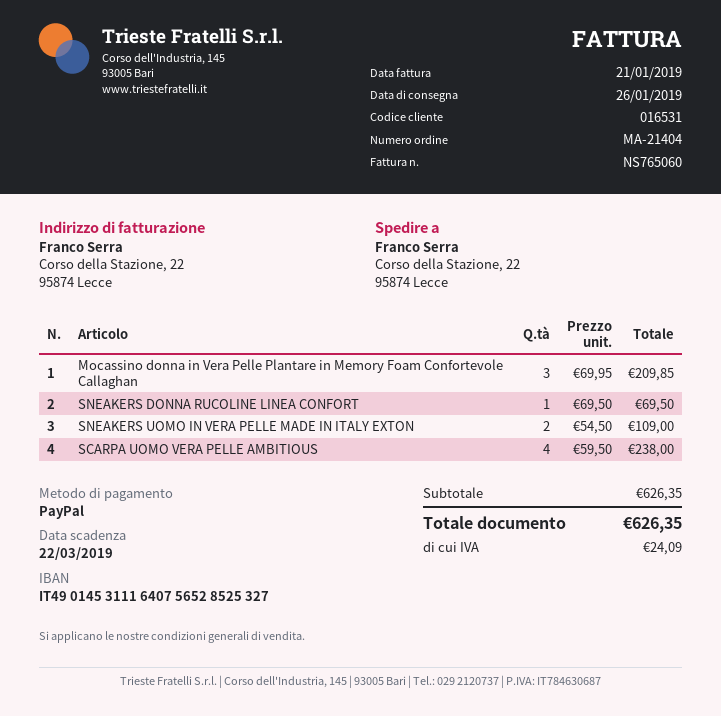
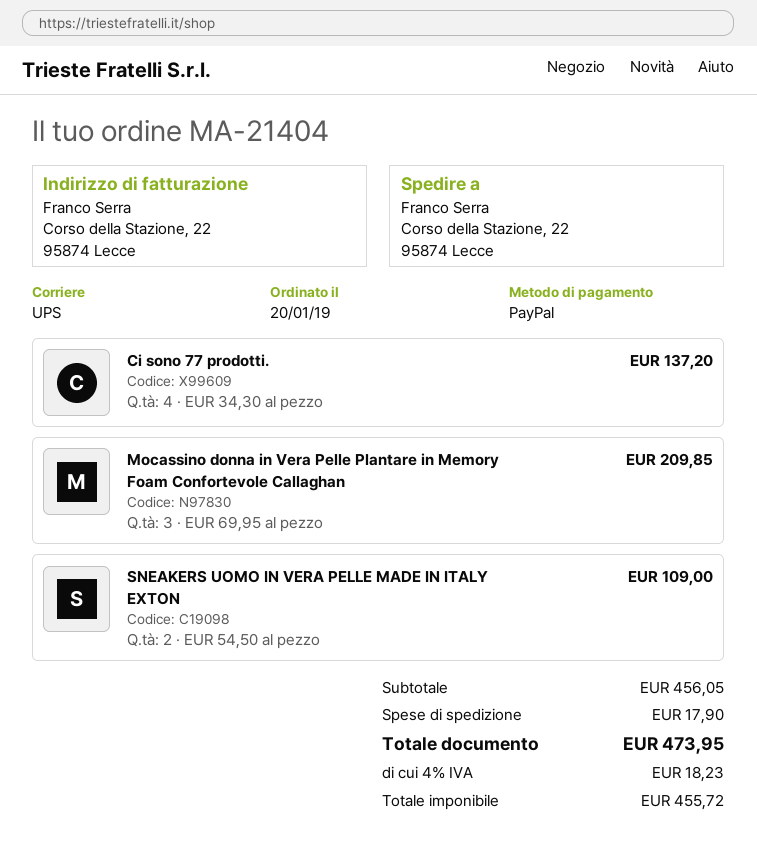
SNEAKERS DONNA RUCOLINE LINEA CONFORT: 1 x 69.50 = 69.50 -> none
SCARPA UOMO VERA PELLE AMBITIOUS: 4 x 59.50 = 238.00 -> none
Ci sono 77 prodotti.: none -> 4 x 34.30 = 137.20
subtotal: 626.35 -> 456.05
shipping: none -> 17.90
tax: 24.09 -> 18.23
total: 626.35 -> 473.95

